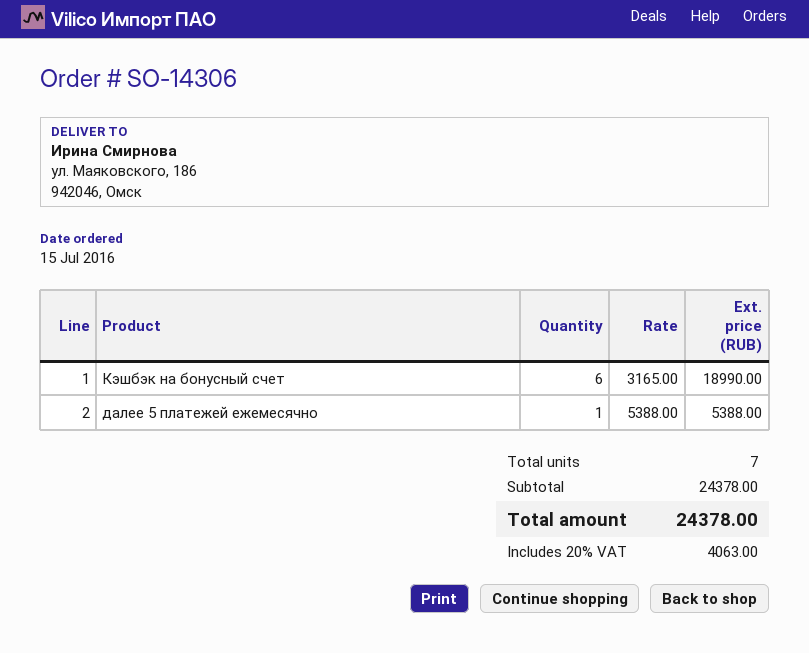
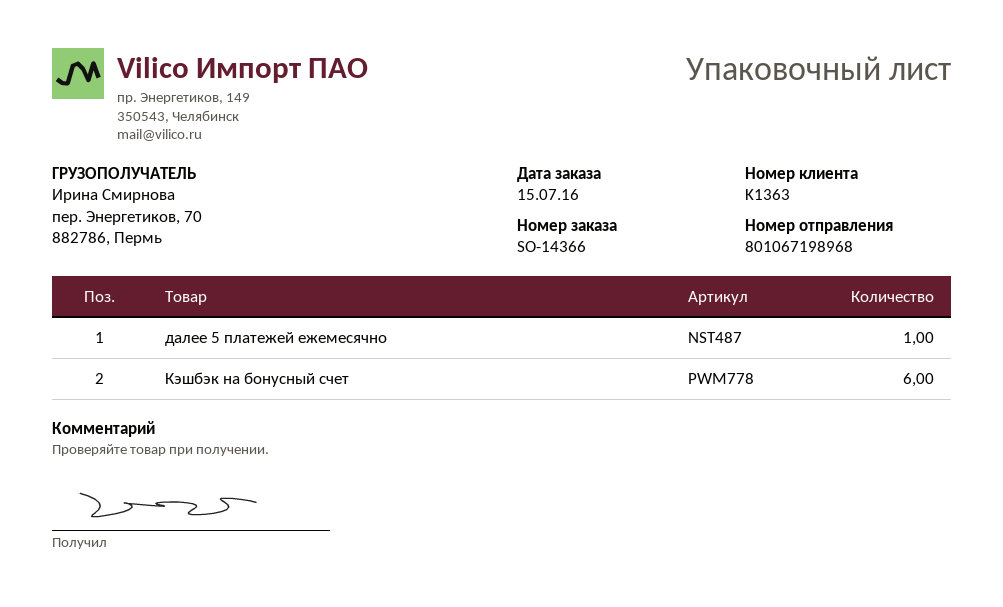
order number: SO-14306 -> SO-14366
ship to: ул. Маяковского, 186, 942046, Омск -> пер. Энергетиков, 70, 882786, Пермь

